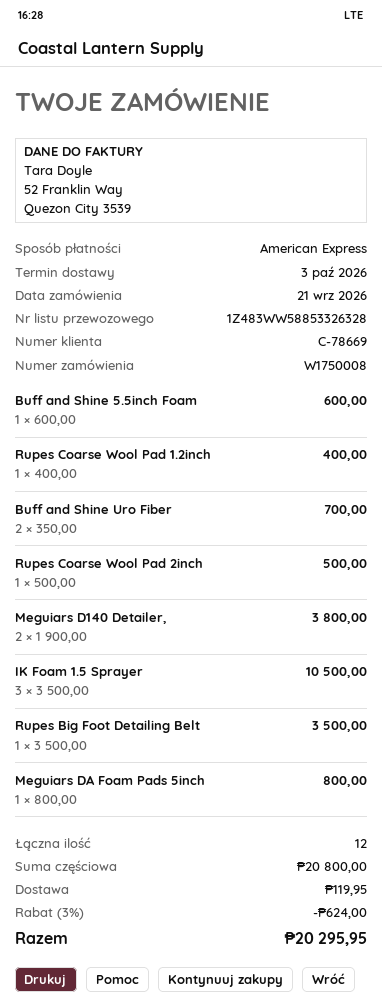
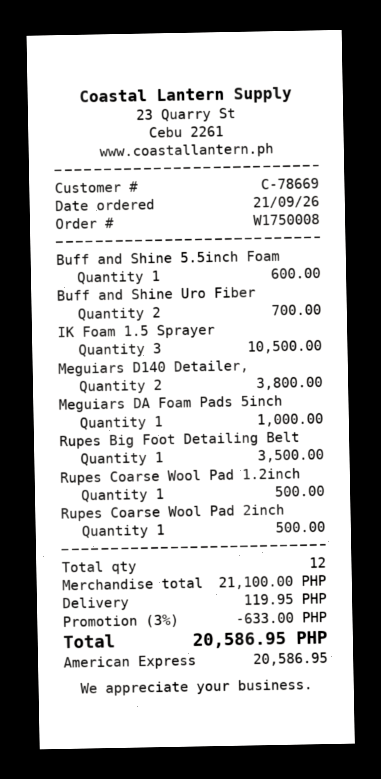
Rupes Coarse Wool Pad 1.2inch: 1 for 400.00 -> 1 for 500.00
Meguiars DA Foam Pads 5inch: 1 for 800.00 -> 1 for 1000.00
subtotal: 20800.00 -> 21100.00
discount: 3% = 624.00 -> 3% = 633.00
total: 20295.95 -> 20586.95

